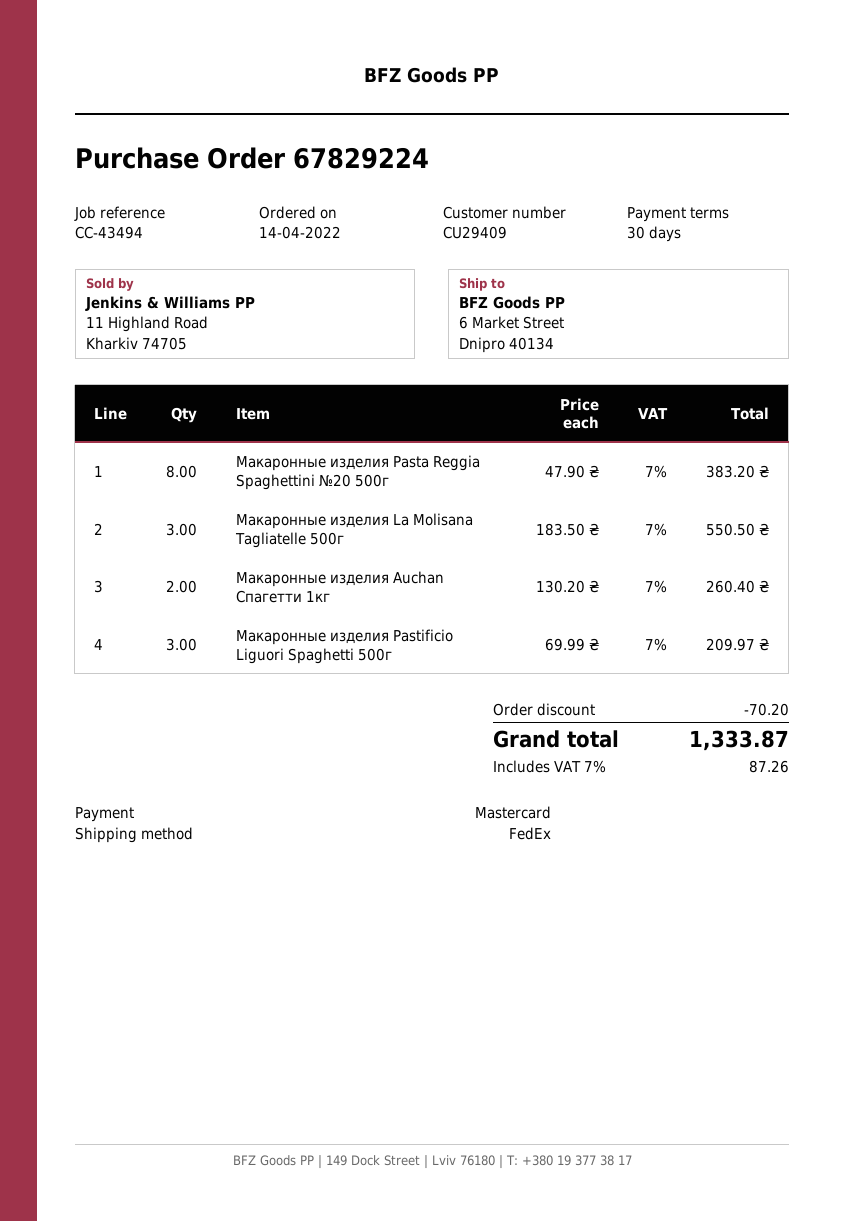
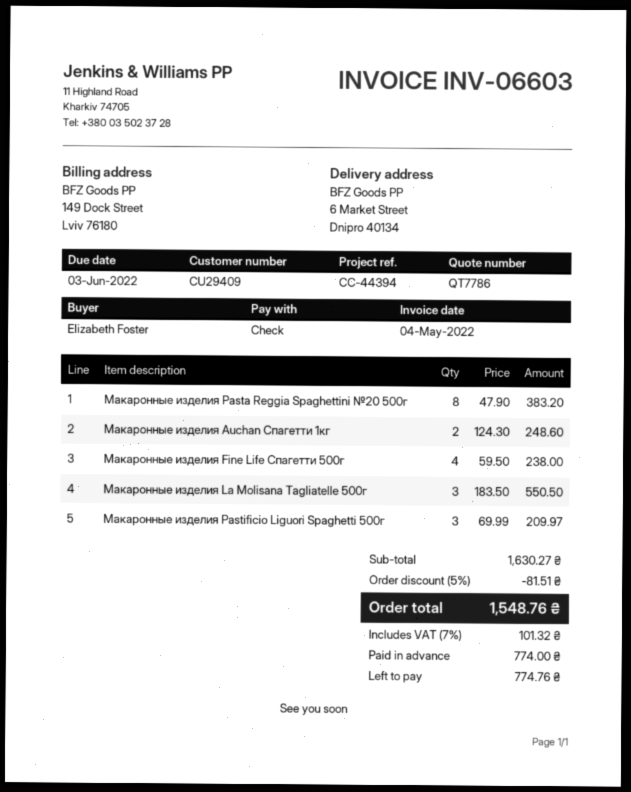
reference: CC-43494 -> CC-44394
payment method: Mastercard -> cheque
Макаронные изделия Auchan Спагетти 1кг: 2 x 130.20 = 260.40 -> 2 x 124.30 = 248.60
Макаронные изделия Fine Life Спагетти 500г: none -> 4 x 59.50 = 238.00
discount: 70.20 -> 81.51
tax: 7% = 87.26 -> 7% = 101.32
total: 1333.87 -> 1548.76

